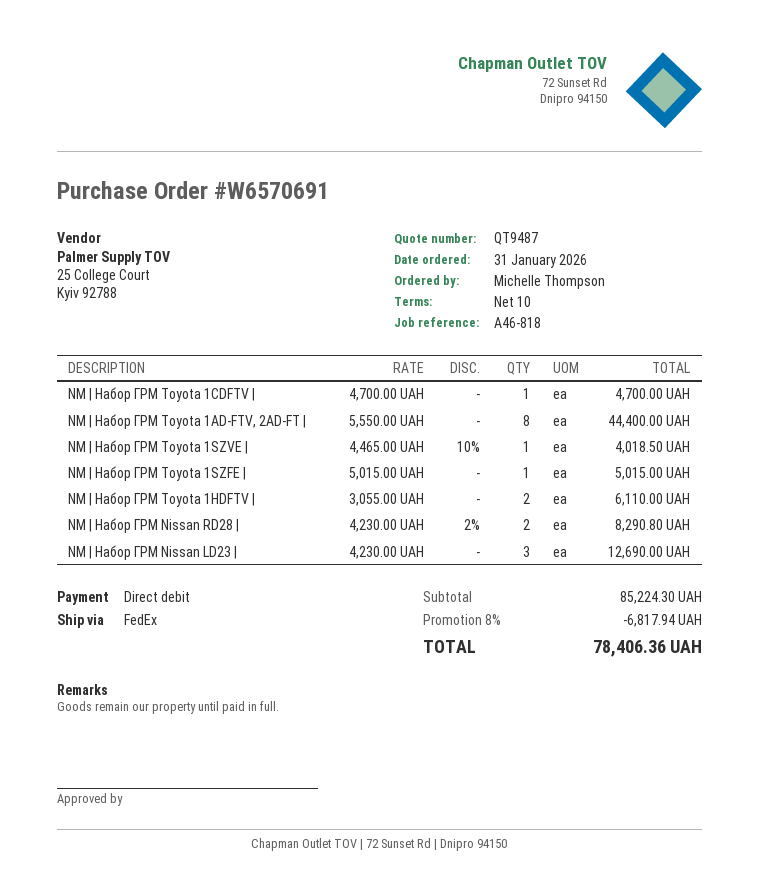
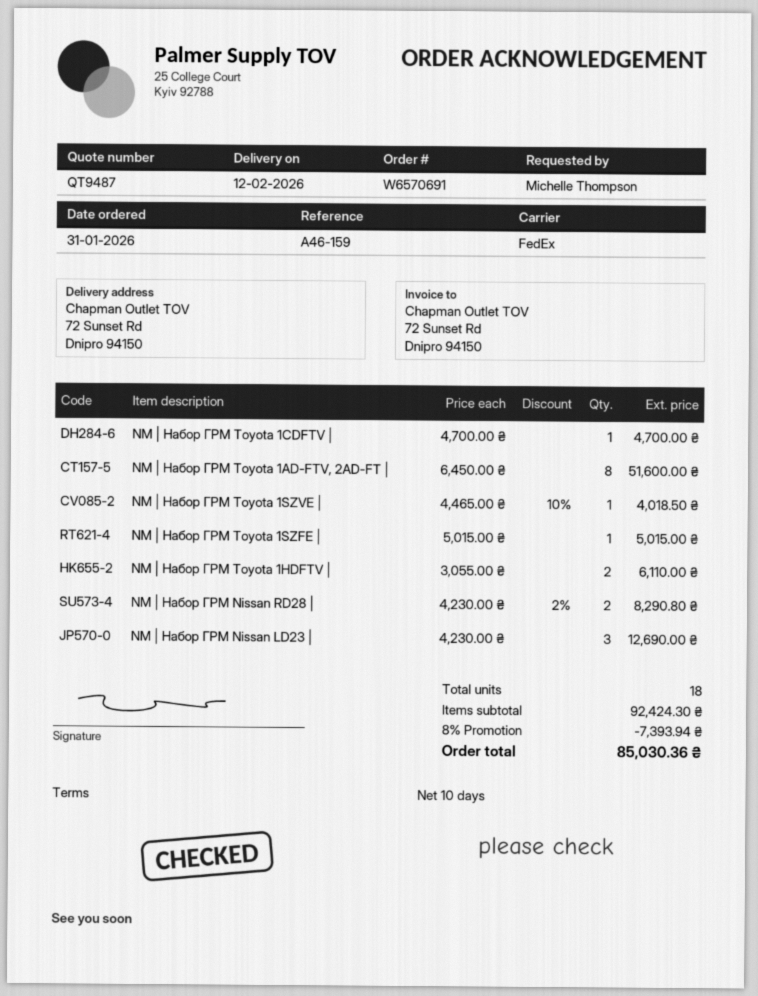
reference: A46-818 -> A46-159
NM | Набор ГРМ Toyota 1AD-FTV, 2AD-FT |: 8 x 5550.00 = 44400.00 -> 8 x 6450.00 = 51600.00
subtotal: 85224.30 -> 92424.30
discount: 8% = 6817.94 -> 8% = 7393.94
total: 78406.36 -> 85030.36

